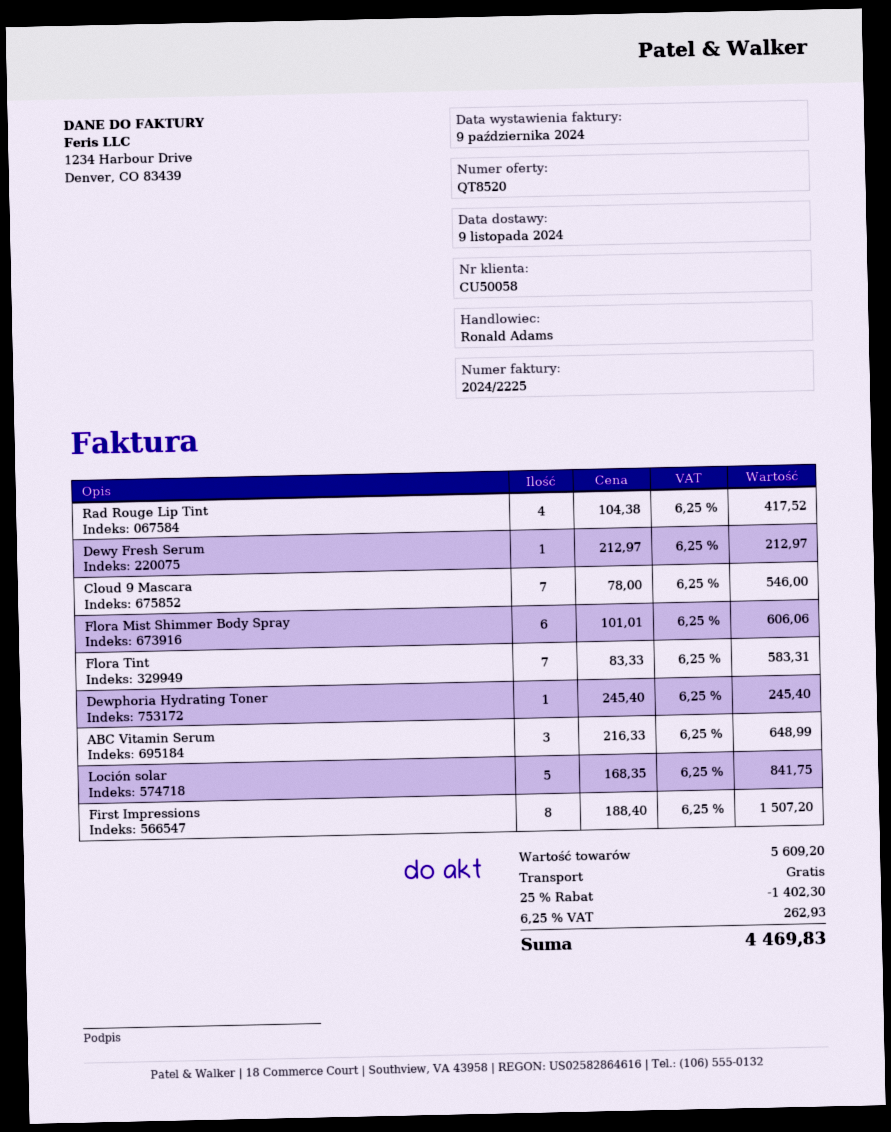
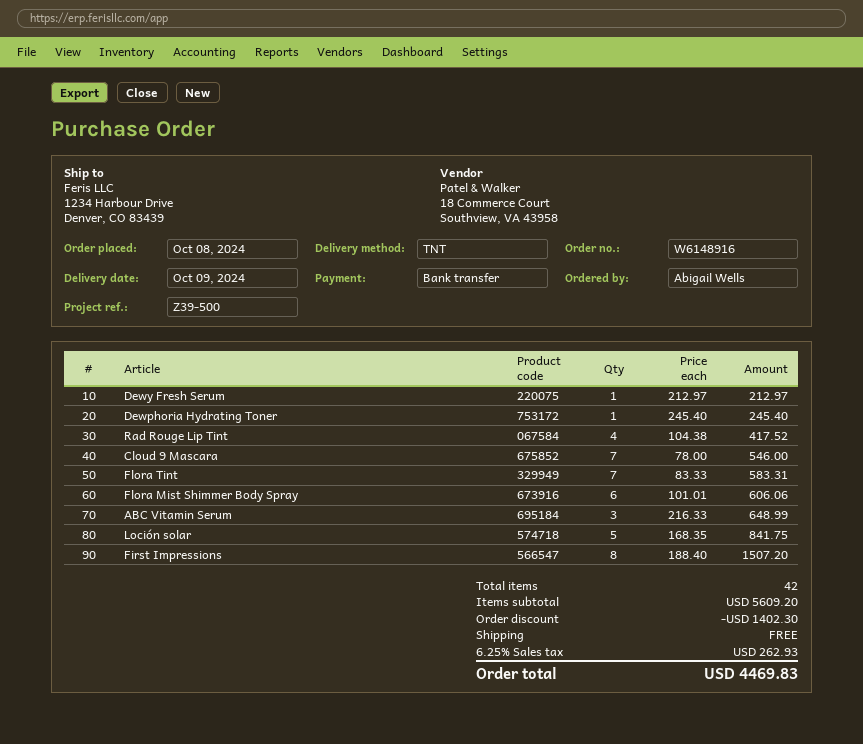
delivery date: 2024-11-09 -> 2024-10-09

